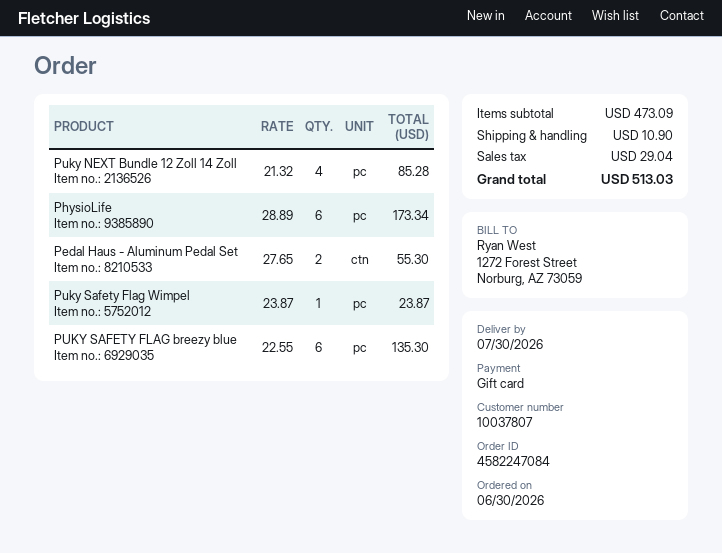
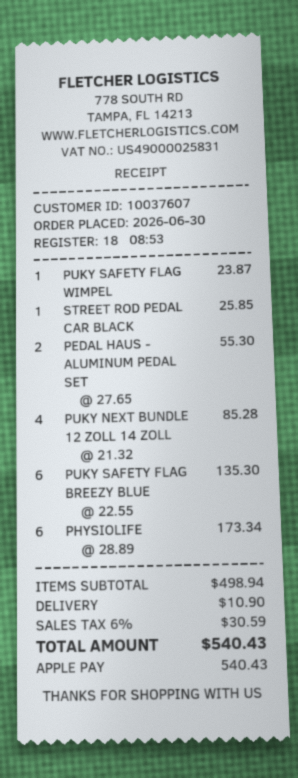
customer number: 10037807 -> 10037607
payment method: gift card -> Apple Pay
STREET ROD PEDAL CAR BLACK: none -> 1 x 25.85 = 25.85
subtotal: 473.09 -> 498.94
tax: 29.04 -> 30.59
total: 513.03 -> 540.43

